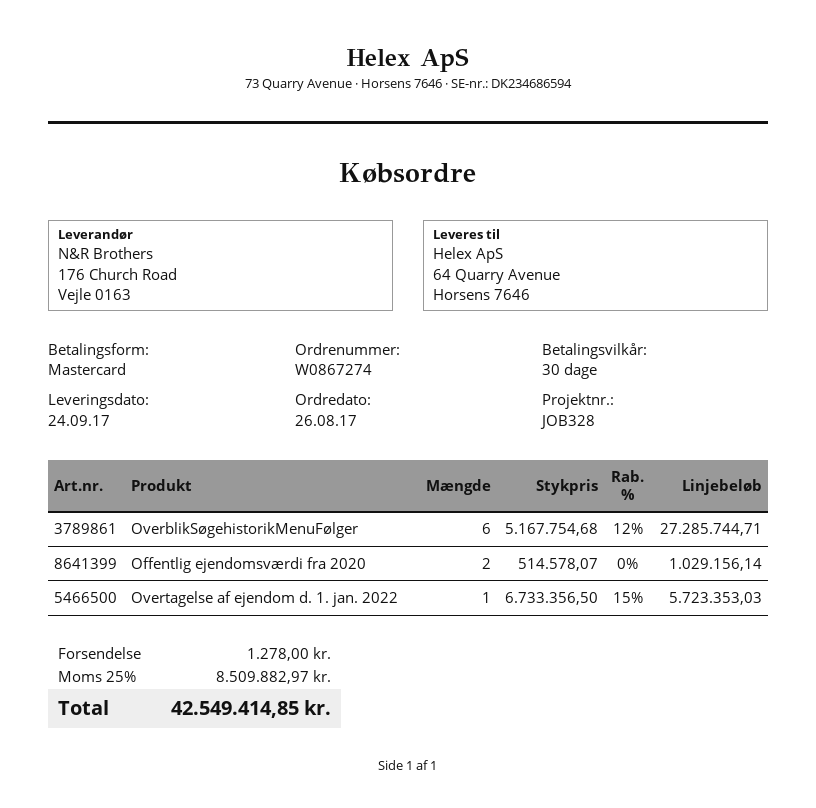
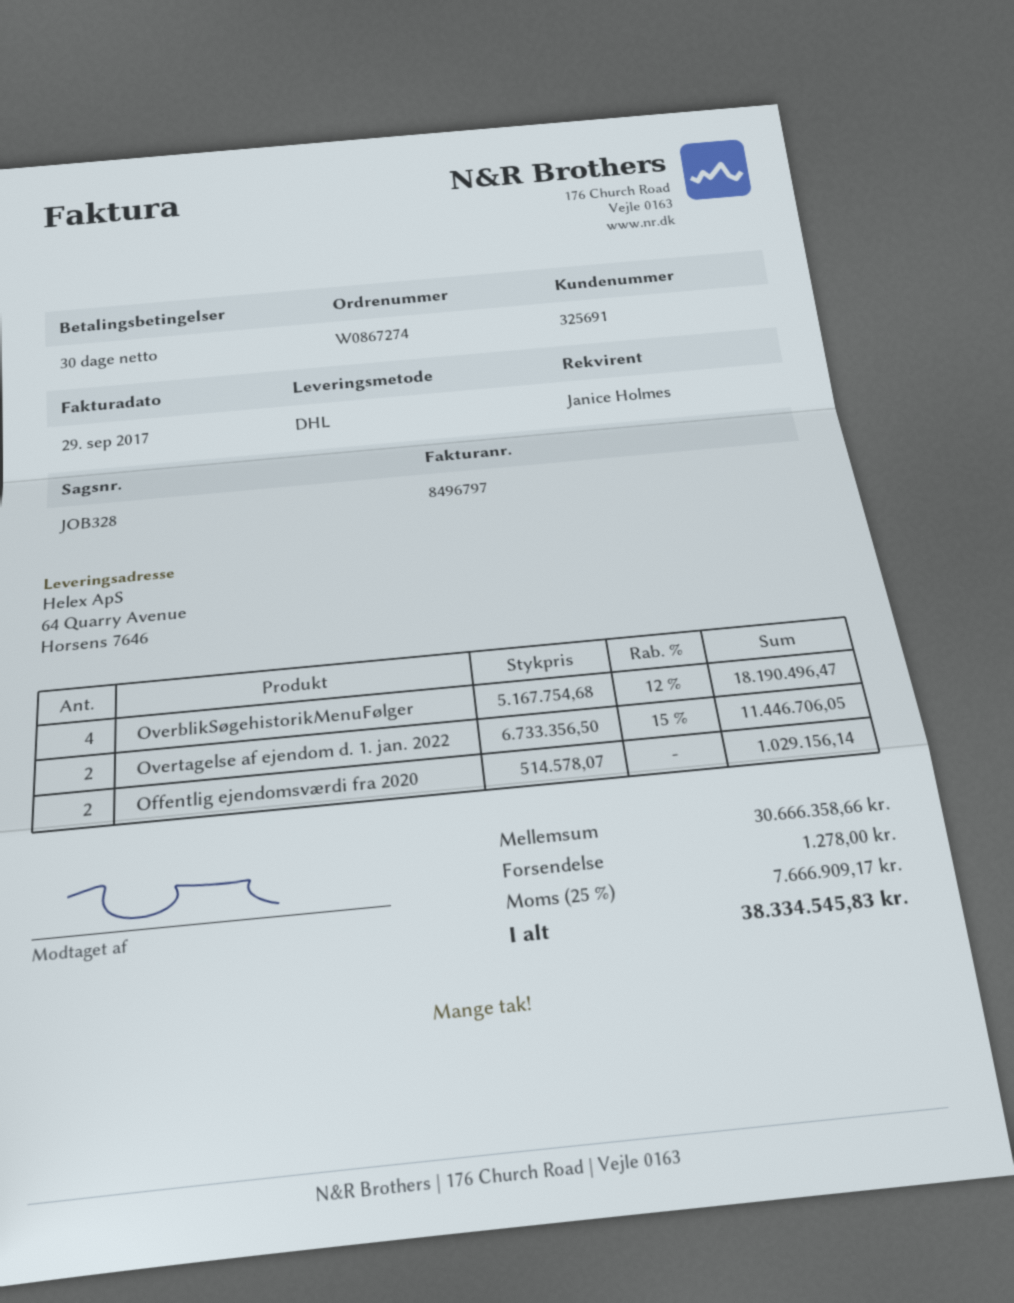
OverblikSøgehistorikMenuFølger: 6 x 5167754.68 - 12% = 27285744.71 -> 4 x 5167754.68 - 12% = 18190496.47
Overtagelse af ejendom d. 1. jan. 2022: 1 x 6733356.50 - 15% = 5723353.03 -> 2 x 6733356.50 - 15% = 11446706.05
tax: 25% = 8509882.97 -> 25% = 7666909.17
total: 42549414.85 -> 38334545.83

